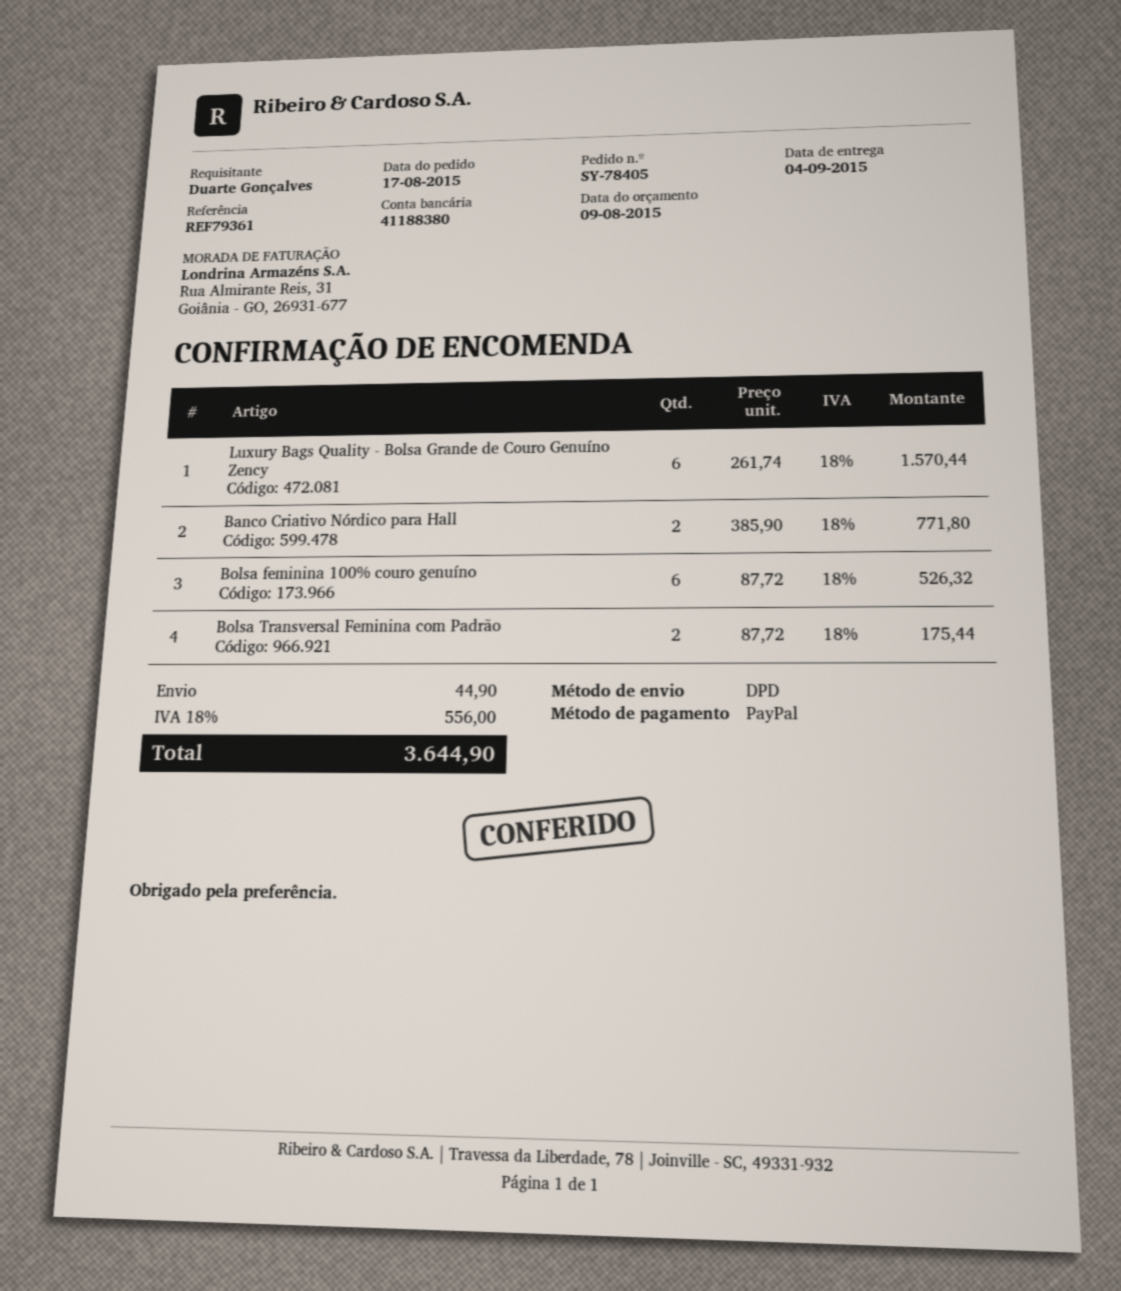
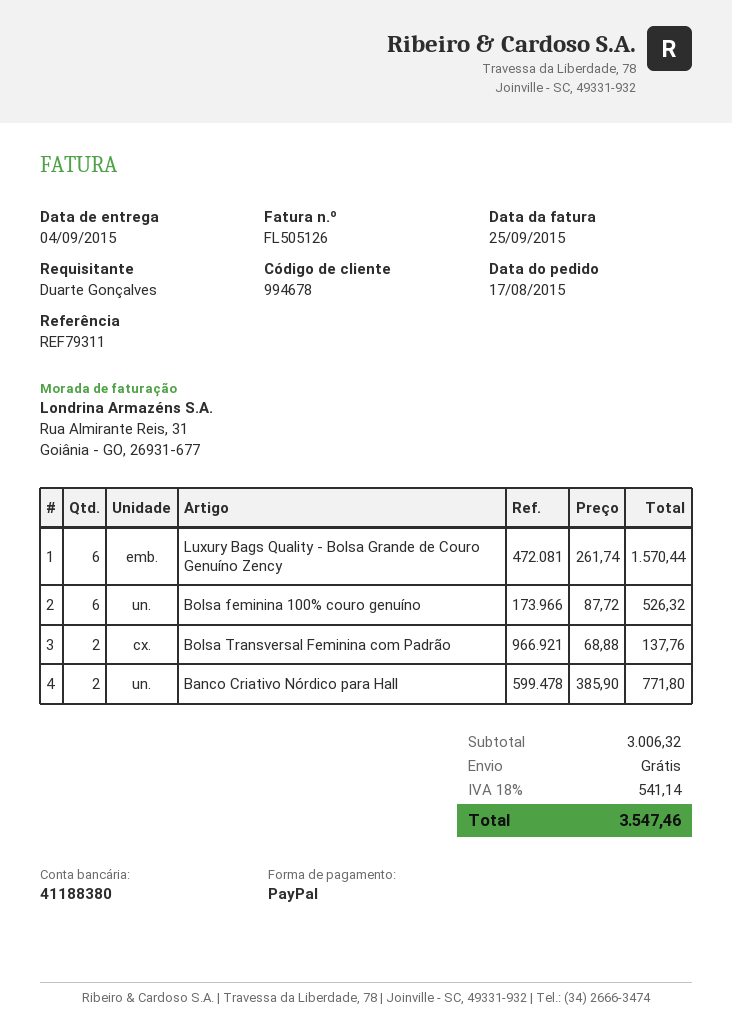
reference: REF79361 -> REF79311
Bolsa Transversal Feminina com Padrão: 2 x 87.72 = 175.44 -> 2 x 68.88 = 137.76
shipping: 44.90 -> 0.00
tax: 18% = 556.00 -> 18% = 541.14
total: 3644.90 -> 3547.46

